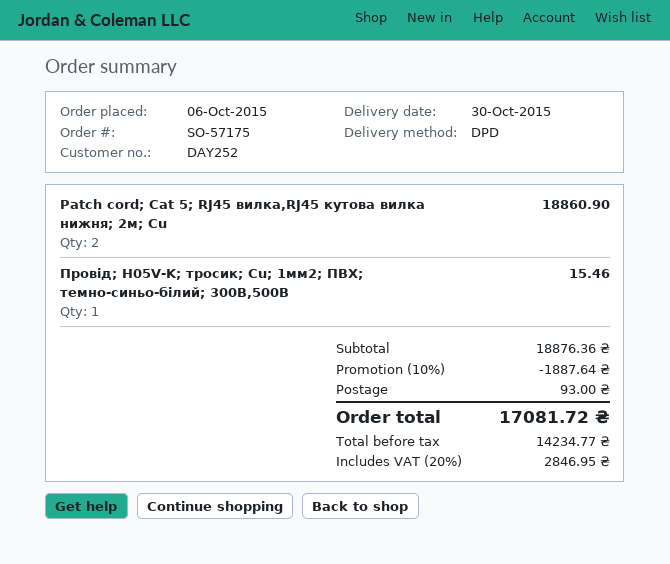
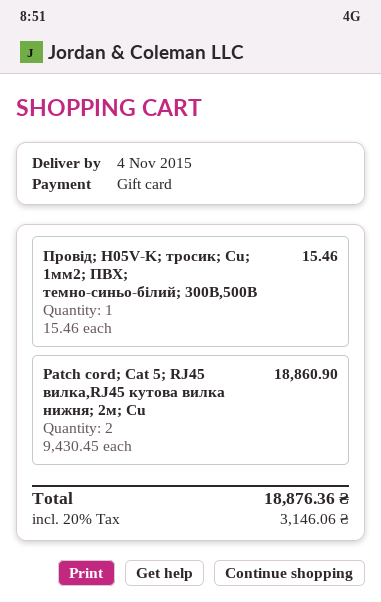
delivery date: 2015-10-30 -> 2015-11-04
discount: 10% = 1887.64 -> none
shipping: 93.00 -> none
tax: 20% = 2846.95 -> 20% = 3146.06
total: 17081.72 -> 18876.36

